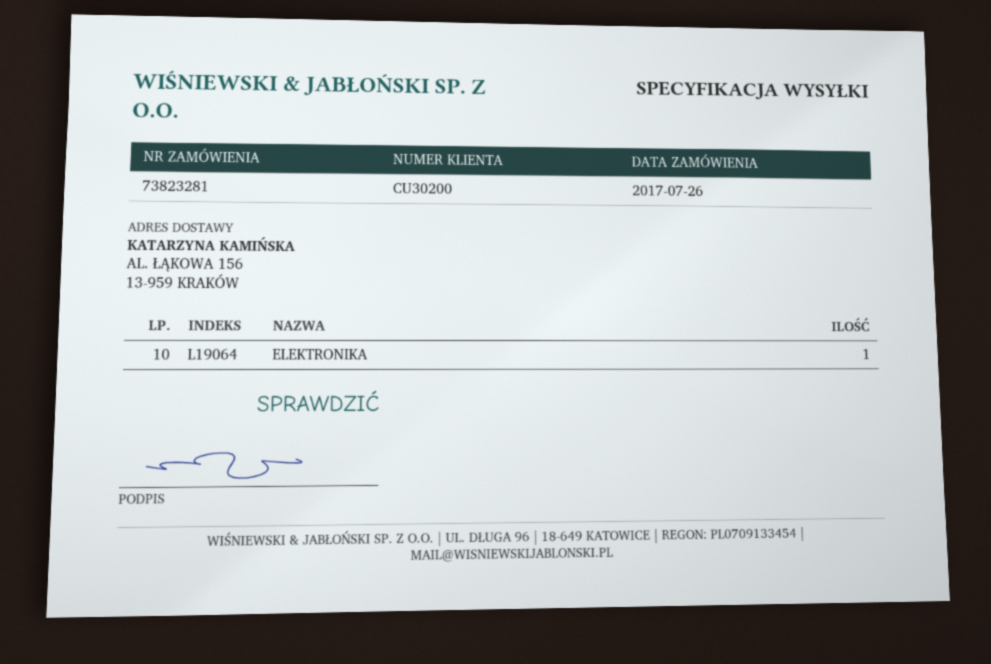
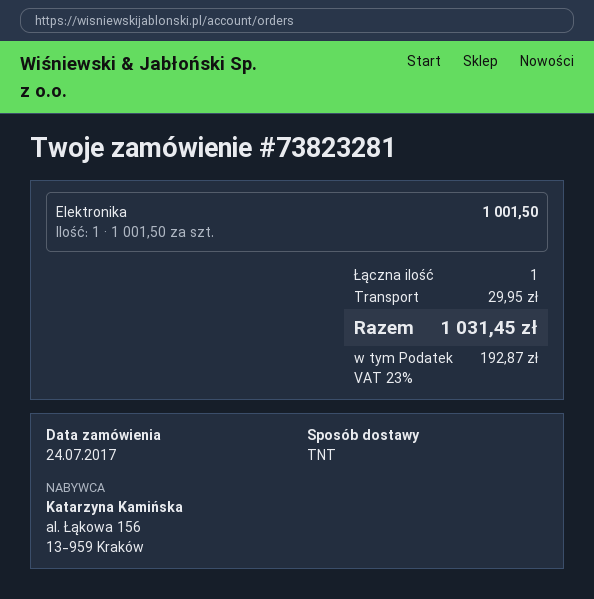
order date: 2017-07-26 -> 2017-07-24

